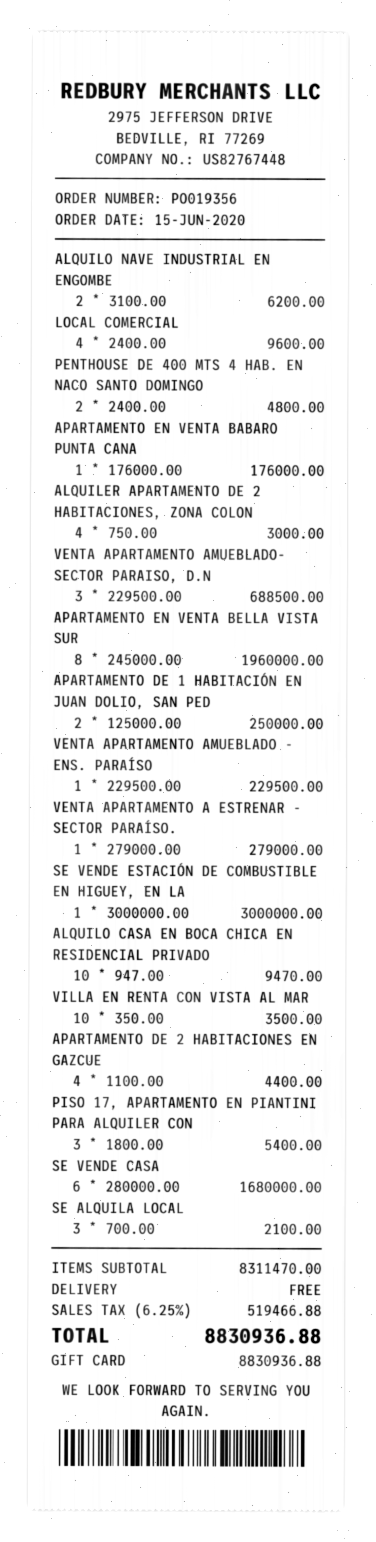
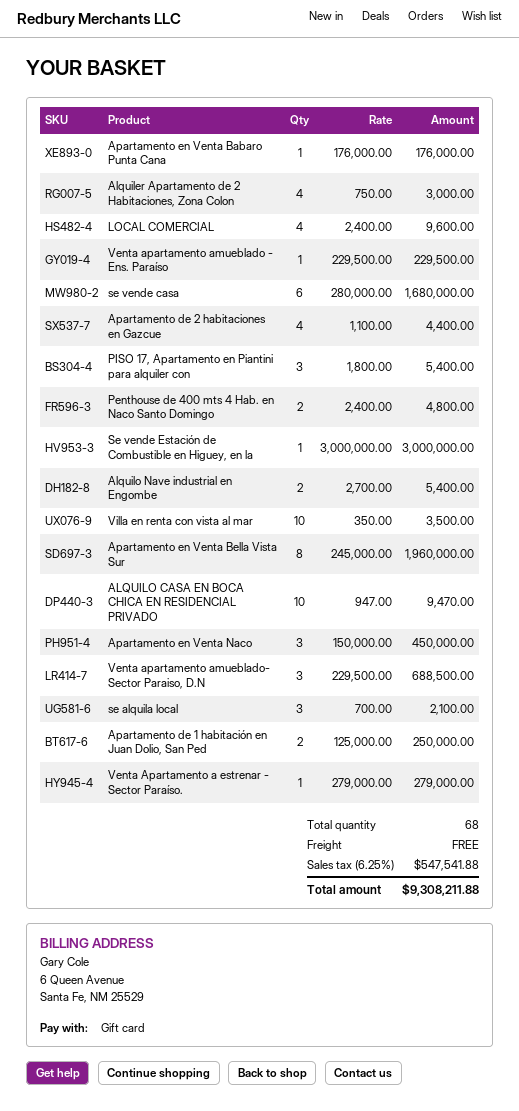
ALQUILO NAVE INDUSTRIAL EN ENGOMBE: 2 x 3100.00 = 6200.00 -> 2 x 2700.00 = 5400.00
Apartamento en Venta Naco: none -> 3 x 150000.00 = 450000.00
tax: 6.25% = 519466.88 -> 6.25% = 547541.88
total: 8830936.88 -> 9308211.88

